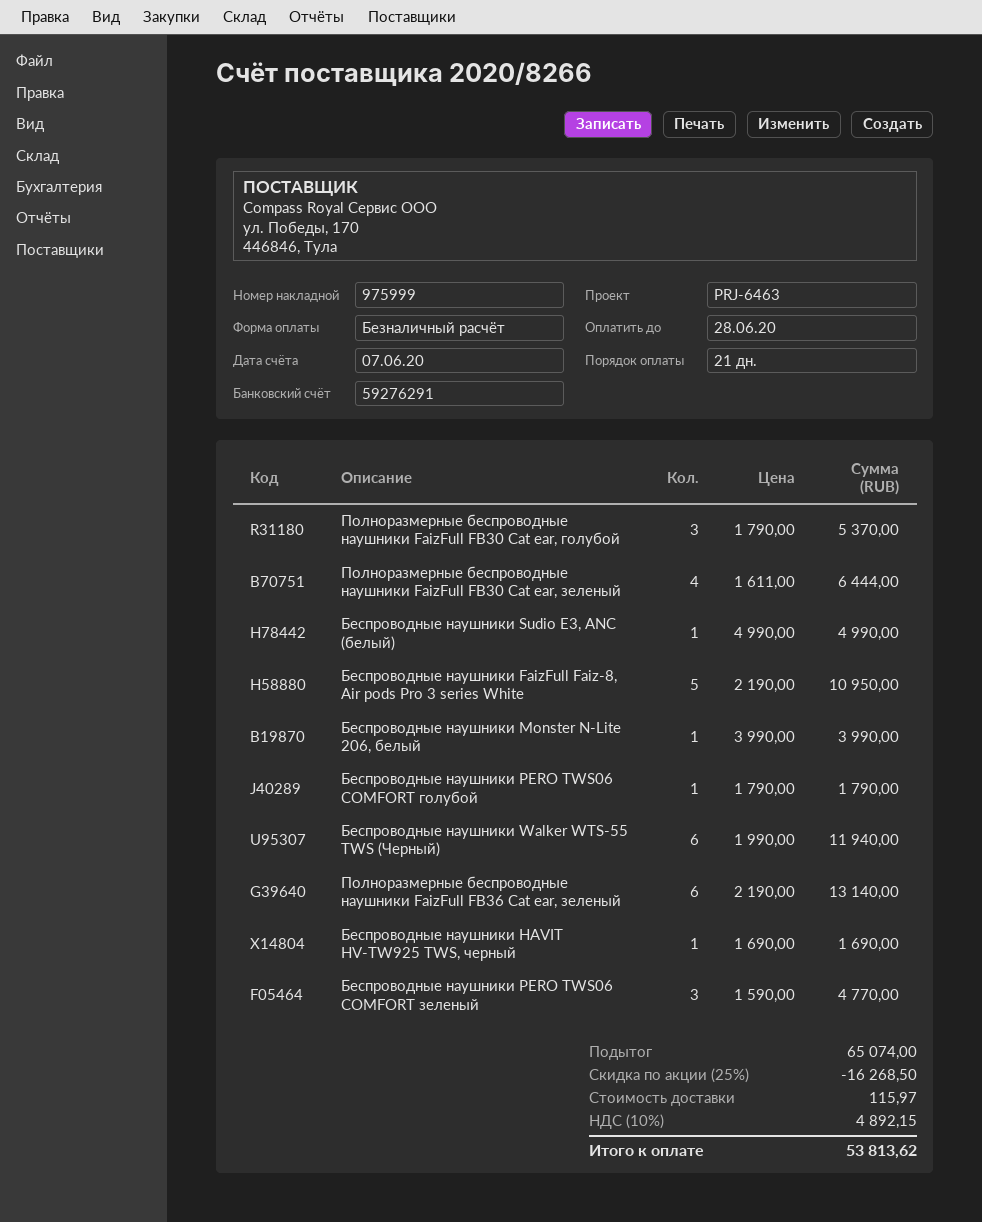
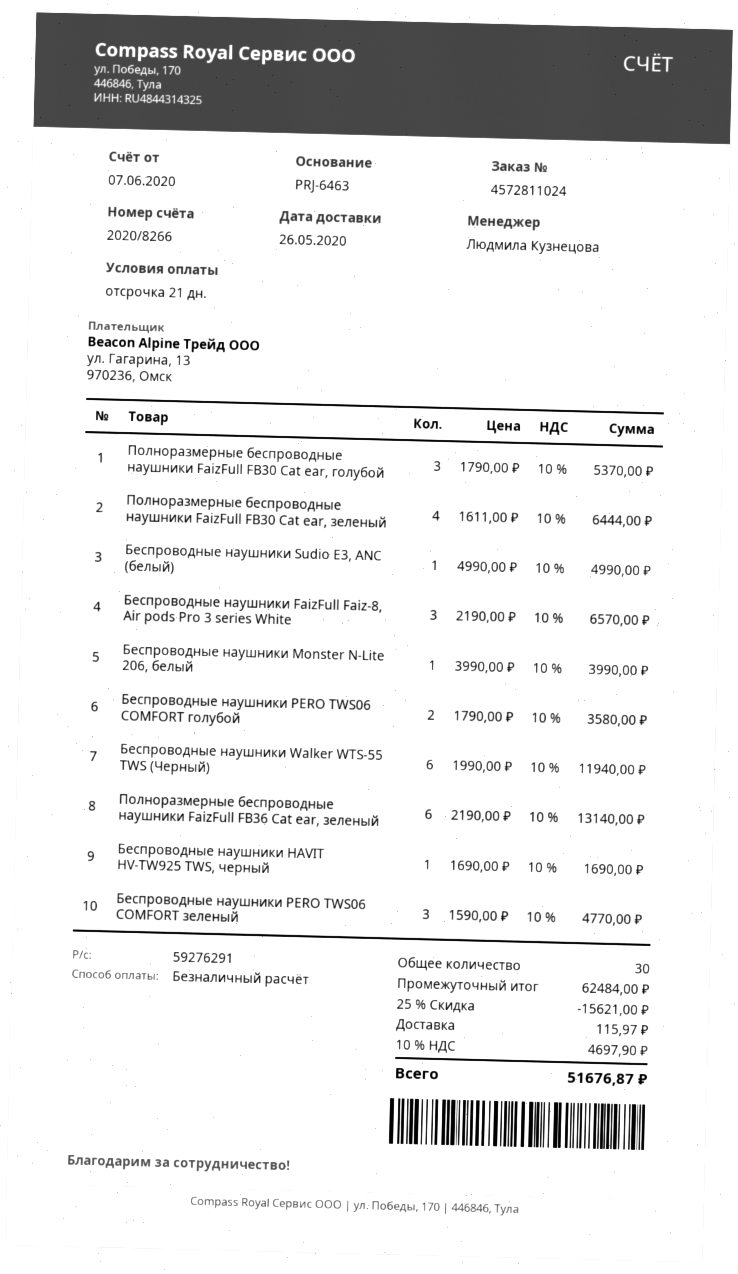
Беспроводные наушники FaizFull Faiz-8, Air pods Pro 3 series White: 5 x 2190.00 = 10950.00 -> 3 x 2190.00 = 6570.00
Беспроводные наушники PERO TWS06 COMFORT голубой: 1 x 1790.00 = 1790.00 -> 2 x 1790.00 = 3580.00
subtotal: 65074.00 -> 62484.00
discount: 25% = 16268.50 -> 25% = 15621.00
tax: 10% = 4892.15 -> 10% = 4697.90
total: 53813.62 -> 51676.87

